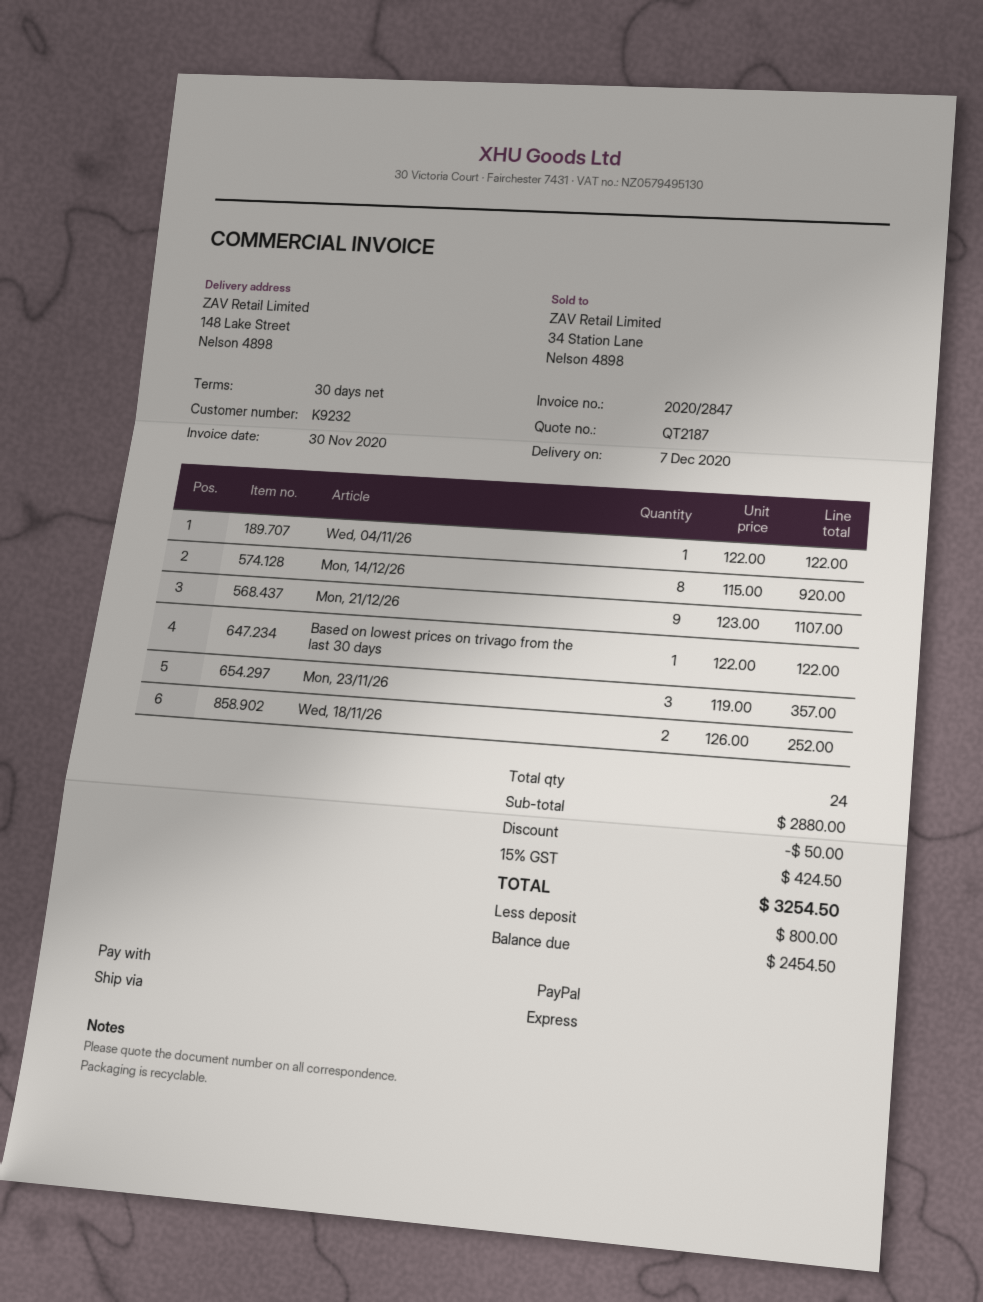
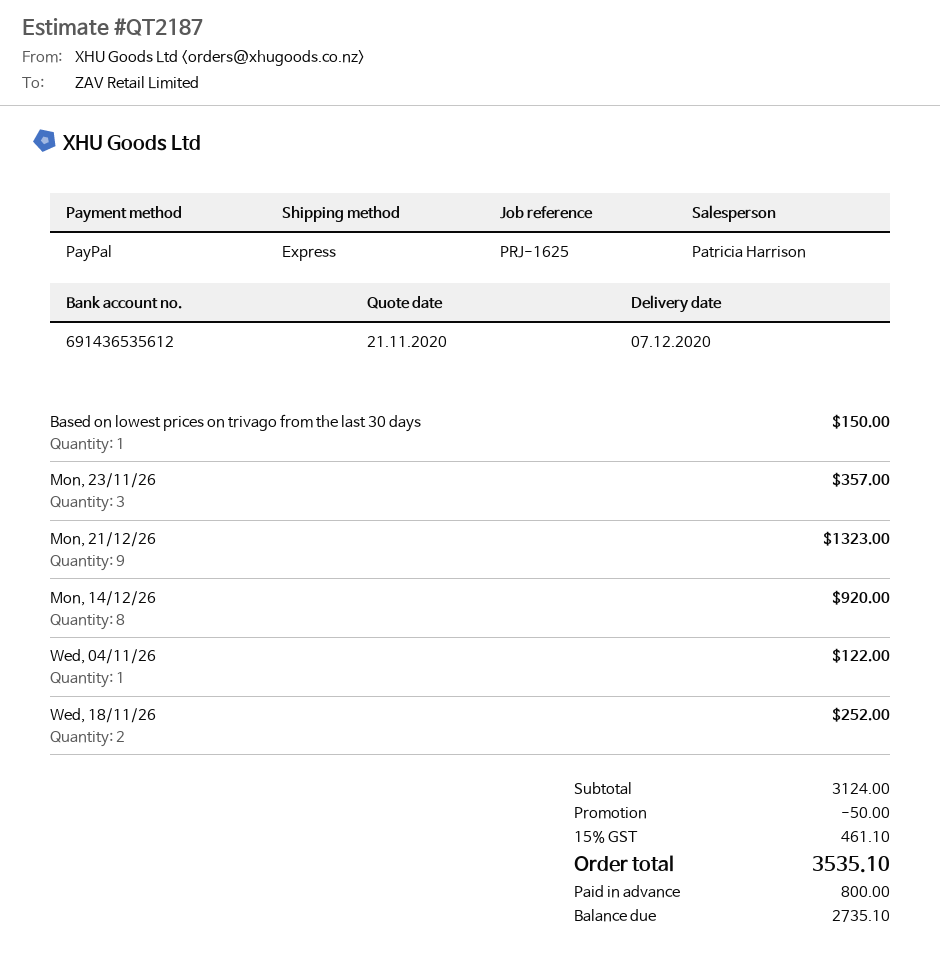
Mon, 21/12/26: 9 for 1107.00 -> 9 for 1323.00
Based on lowest prices on trivago from the last 30 days: 1 for 122.00 -> 1 for 150.00
subtotal: 2880.00 -> 3124.00
tax: 15% = 424.50 -> 15% = 461.10
total: 3254.50 -> 3535.10
balance: 2454.50 -> 2735.10

